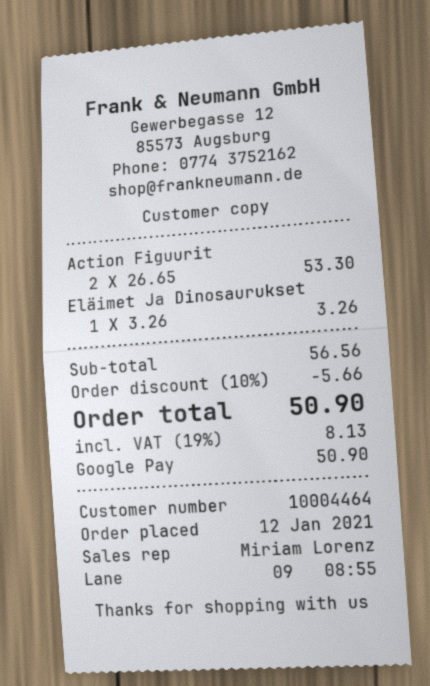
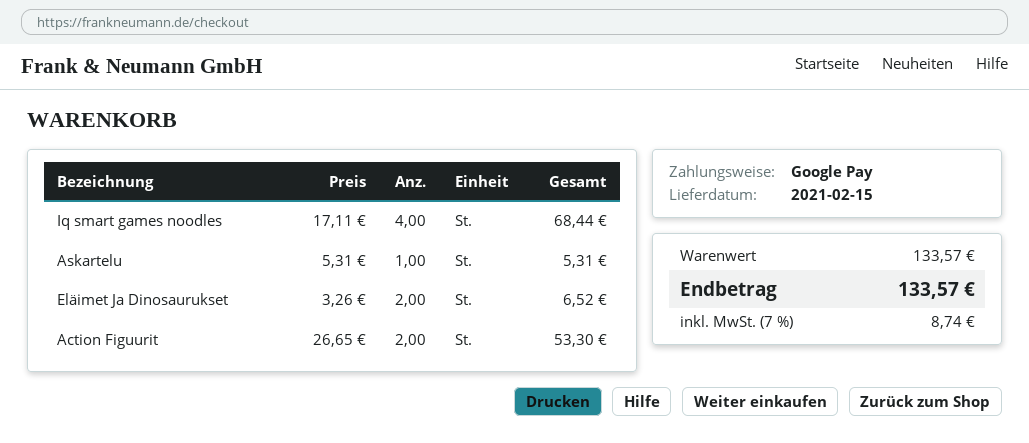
Eläimet Ja Dinosaurukset: 1 x 3.26 = 3.26 -> 2 x 3.26 = 6.52
Iq smart games noodles: none -> 4 x 17.11 = 68.44
Askartelu: none -> 1 x 5.31 = 5.31
subtotal: 56.56 -> 133.57
discount: 10% = 5.66 -> none
tax: 19% = 8.13 -> 7% = 8.74
total: 50.90 -> 133.57

